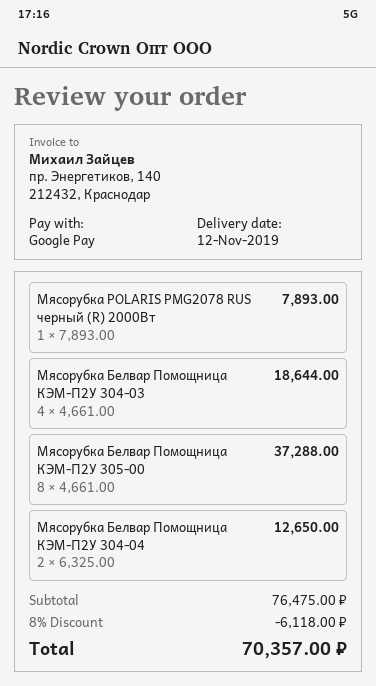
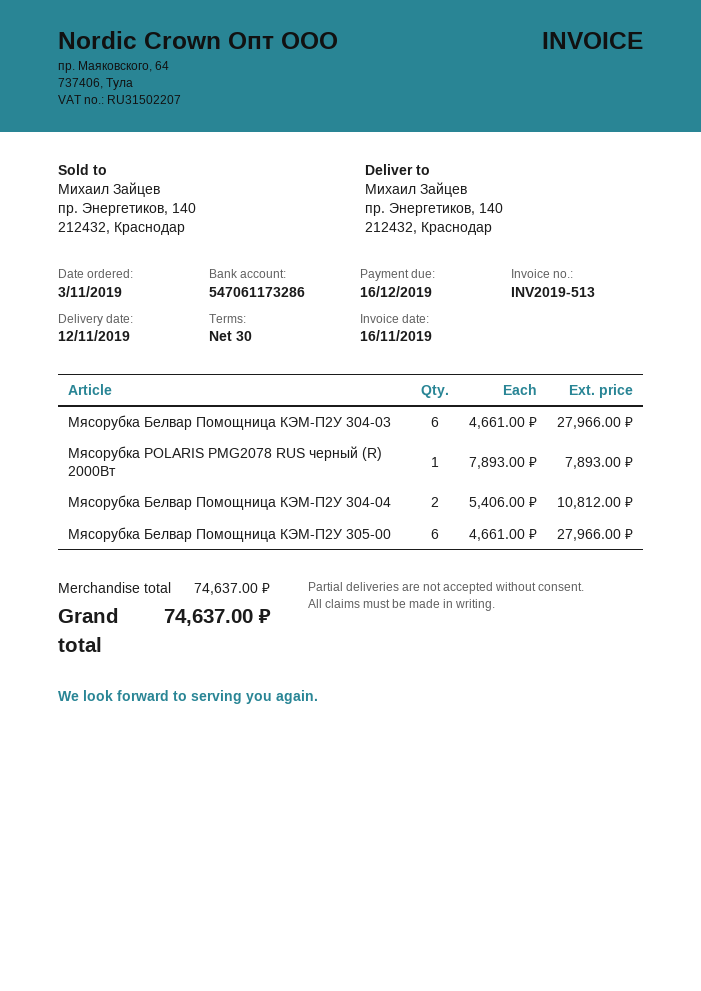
Мясорубка Белвар Помощница КЭМ-П2У 304-03: 4 x 4661.00 = 18644.00 -> 6 x 4661.00 = 27966.00
Мясорубка Белвар Помощница КЭМ-П2У 305-00: 8 x 4661.00 = 37288.00 -> 6 x 4661.00 = 27966.00
Мясорубка Белвар Помощница КЭМ-П2У 304-04: 2 x 6325.00 = 12650.00 -> 2 x 5406.00 = 10812.00
subtotal: 76475.00 -> 74637.00
discount: 8% = 6118.00 -> none
total: 70357.00 -> 74637.00

